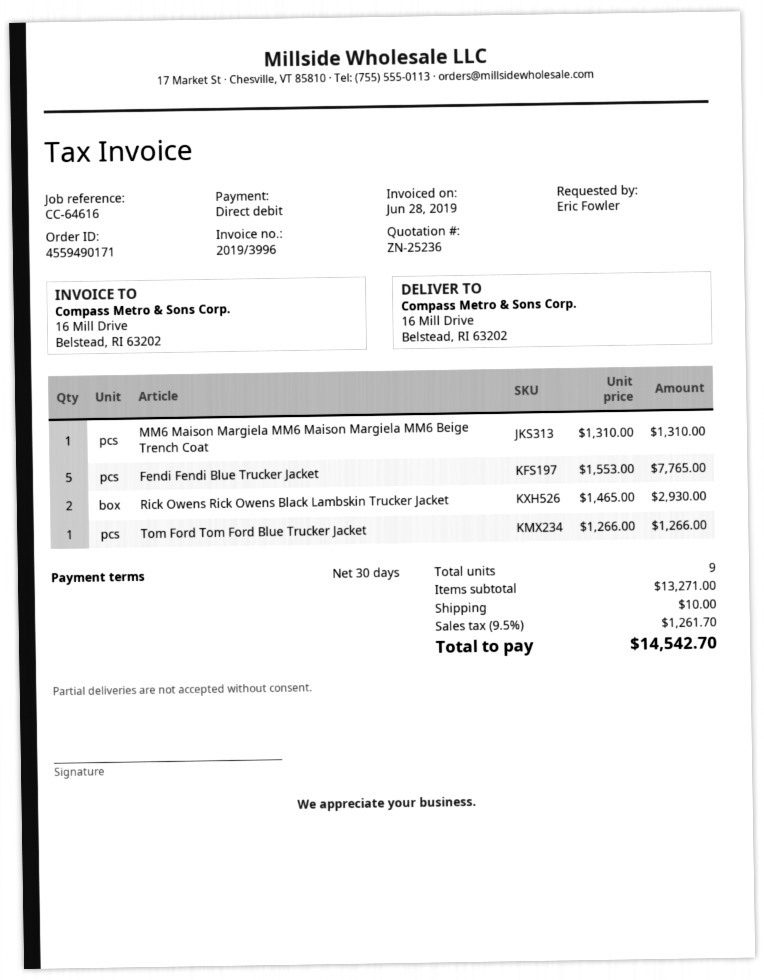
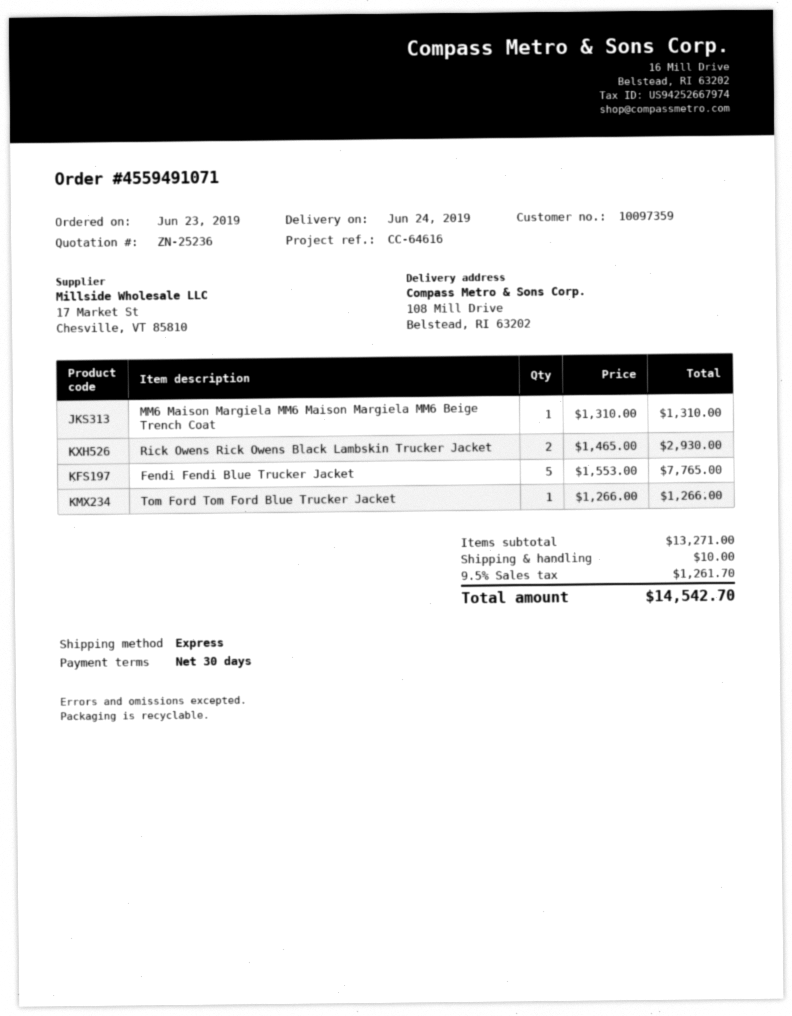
order number: 4559490171 -> 4559491071
ship to: 16 Mill Drive, Belstead, RI 63202 -> 108 Mill Drive, Belstead, RI 63202

